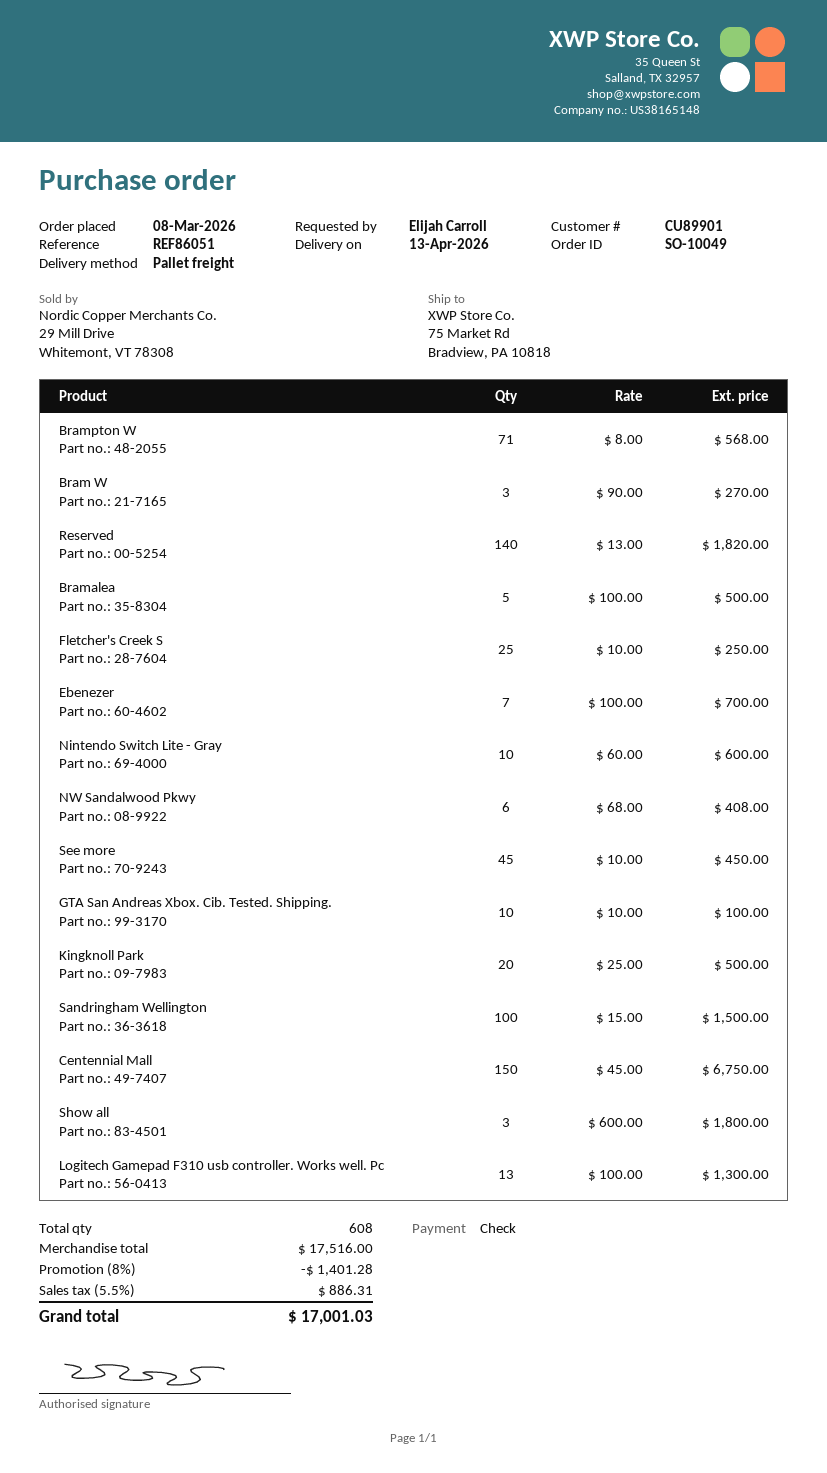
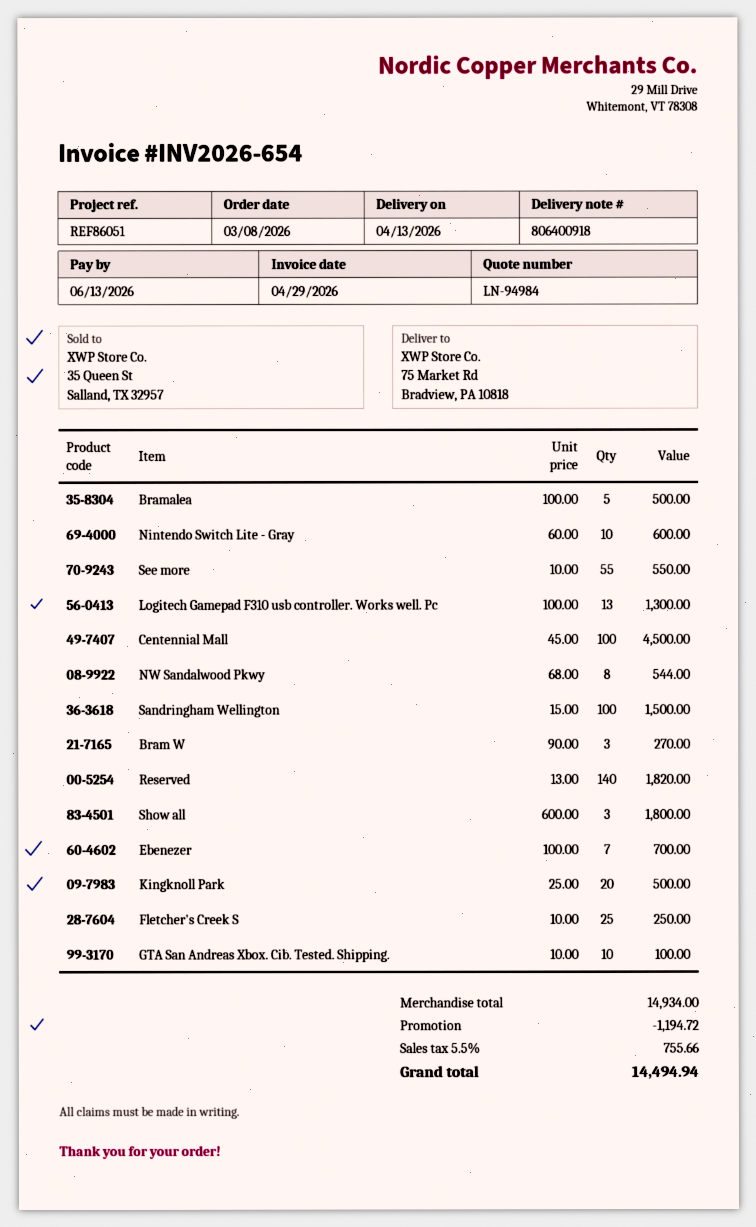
Brampton W: 71 x 8.00 = 568.00 -> none
NW Sandalwood Pkwy: 6 x 68.00 = 408.00 -> 8 x 68.00 = 544.00
See more: 45 x 10.00 = 450.00 -> 55 x 10.00 = 550.00
Centennial Mall: 150 x 45.00 = 6750.00 -> 100 x 45.00 = 4500.00
subtotal: 17516.00 -> 14934.00
discount: 1401.28 -> 1194.72
tax: 5.5% = 886.31 -> 5.5% = 755.66
total: 17001.03 -> 14494.94

